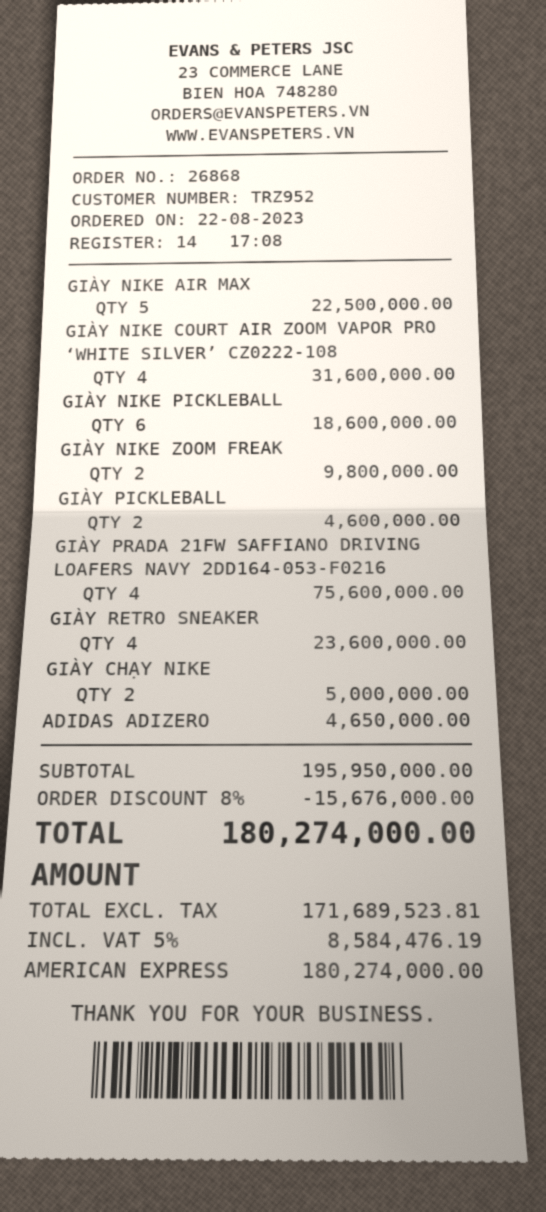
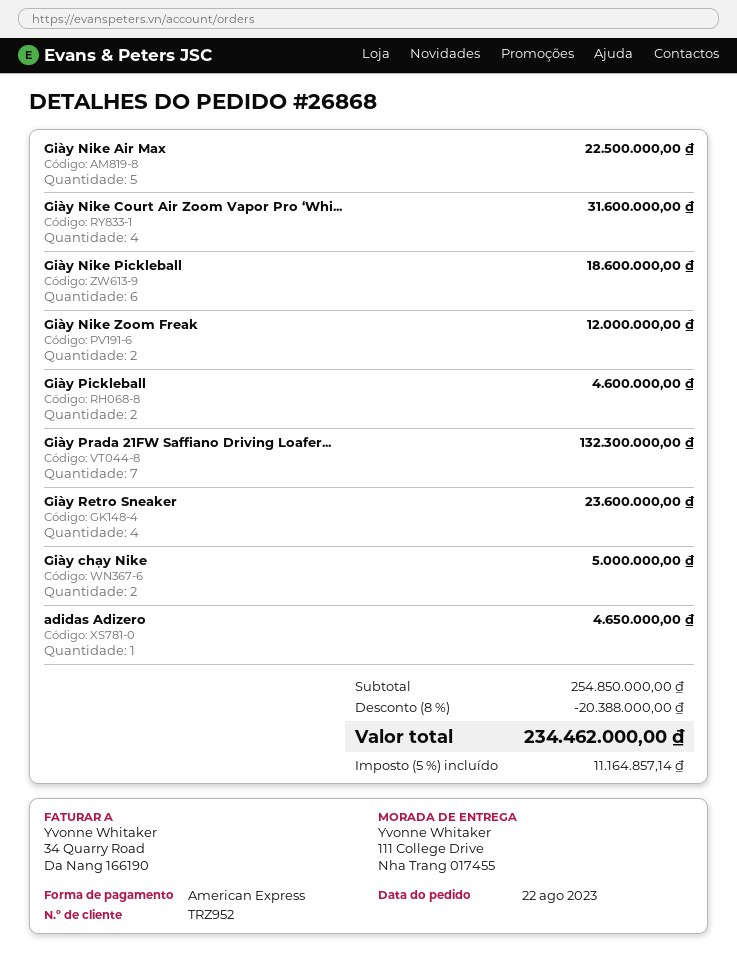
GIÀY NIKE ZOOM FREAK: 2 for 9800000.00 -> 2 for 12000000.00
GIÀY PRADA 21FW SAFFIANO DRIVING LOAFERS NAVY 2DD164-053-F0216: 4 for 75600000.00 -> 7 for 132300000.00
subtotal: 195950000.00 -> 254850000.00
discount: 8% = 15676000.00 -> 8% = 20388000.00
tax: 5% = 8584476.19 -> 5% = 11164857.14
total: 180274000.00 -> 234462000.00

